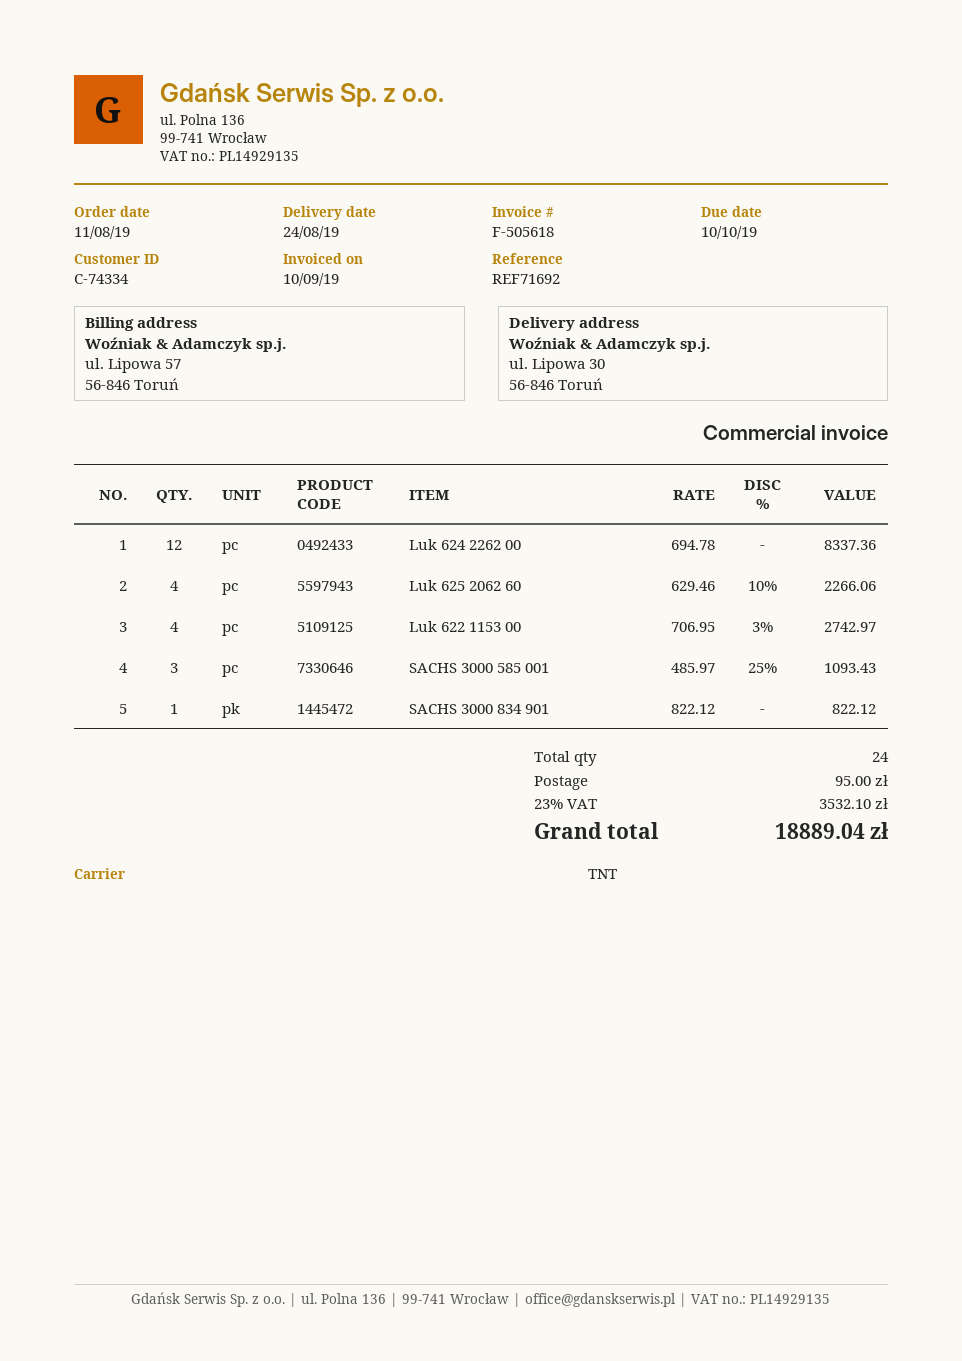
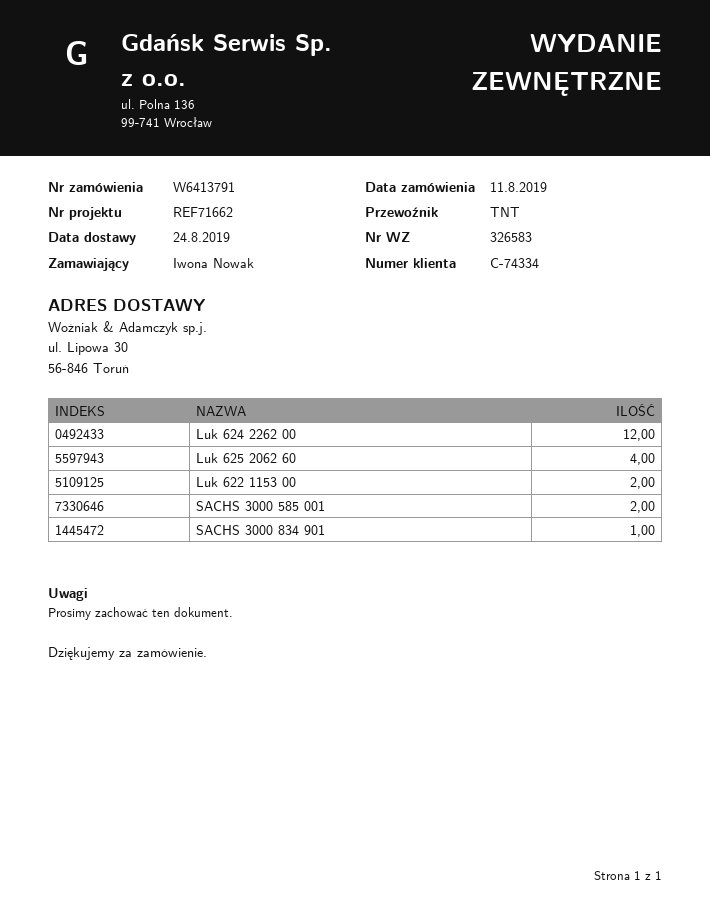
reference: REF71692 -> REF71662
Luk 622 1153 00: 4 -> 2
SACHS 3000 585 001: 3 -> 2

